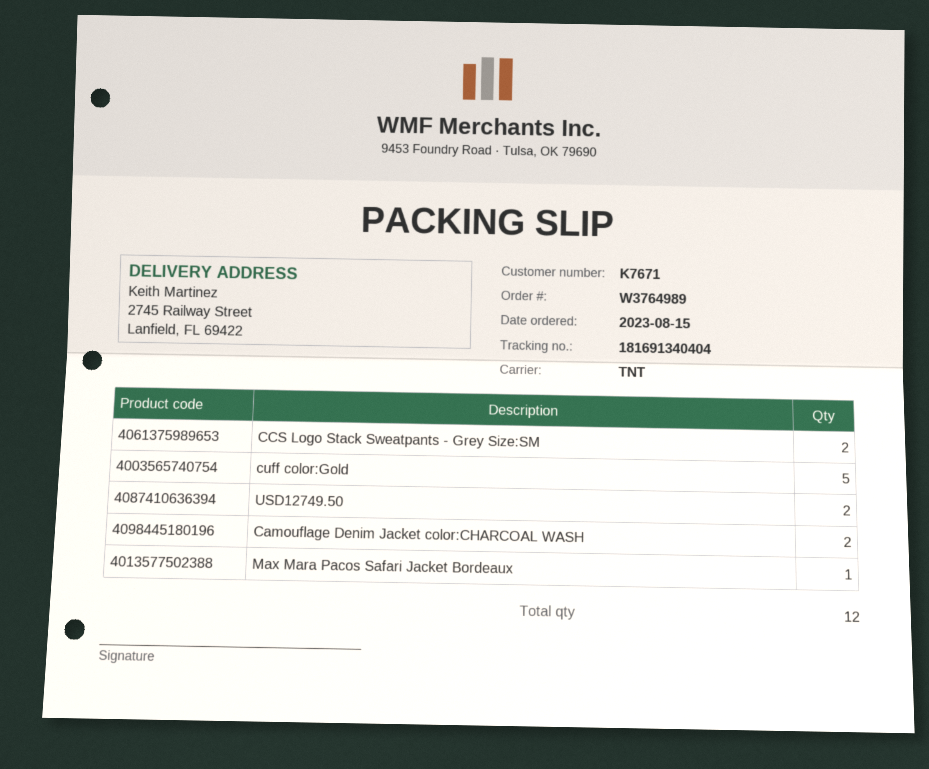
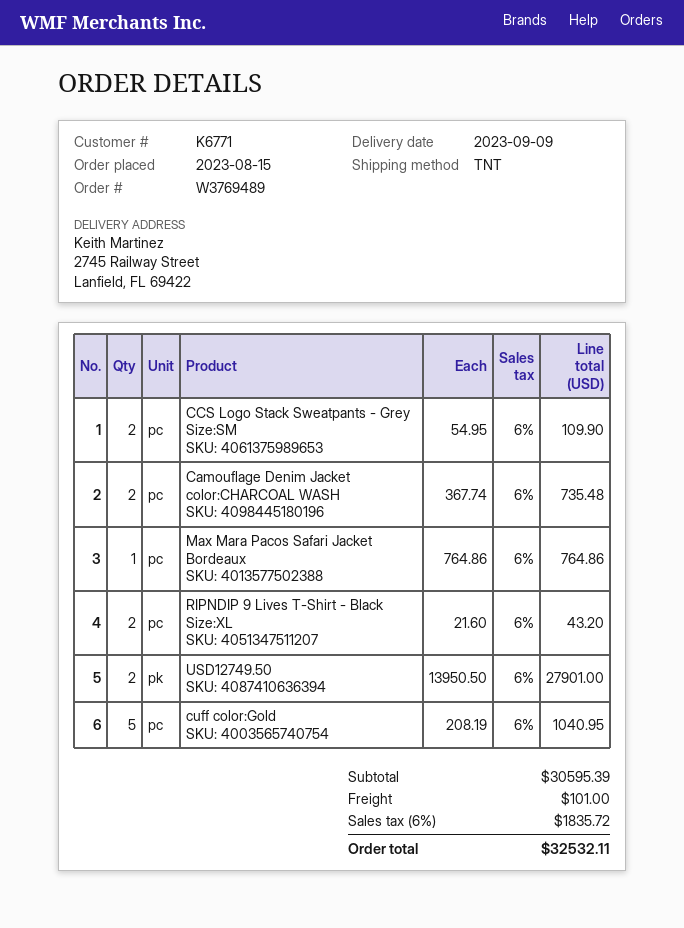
order number: W3764989 -> W3769489
customer number: K7671 -> K6771
RIPNDIP 9 Lives T-Shirt - Black Size:XL: none -> 2

